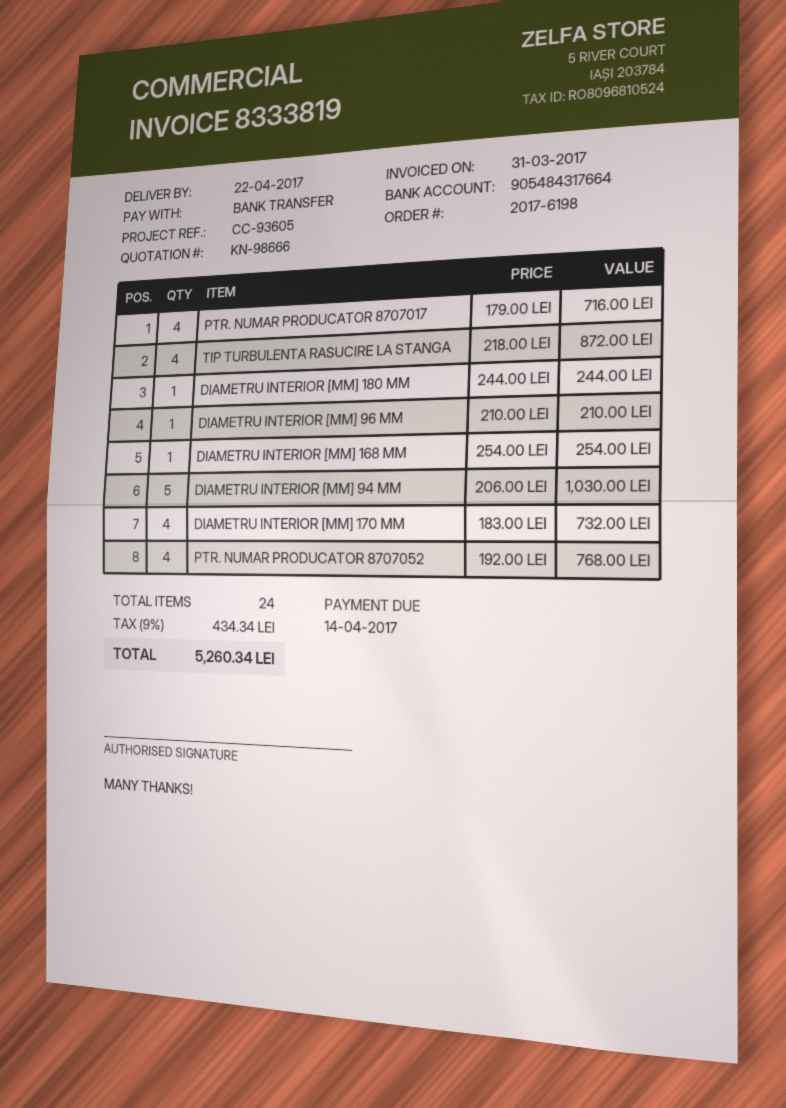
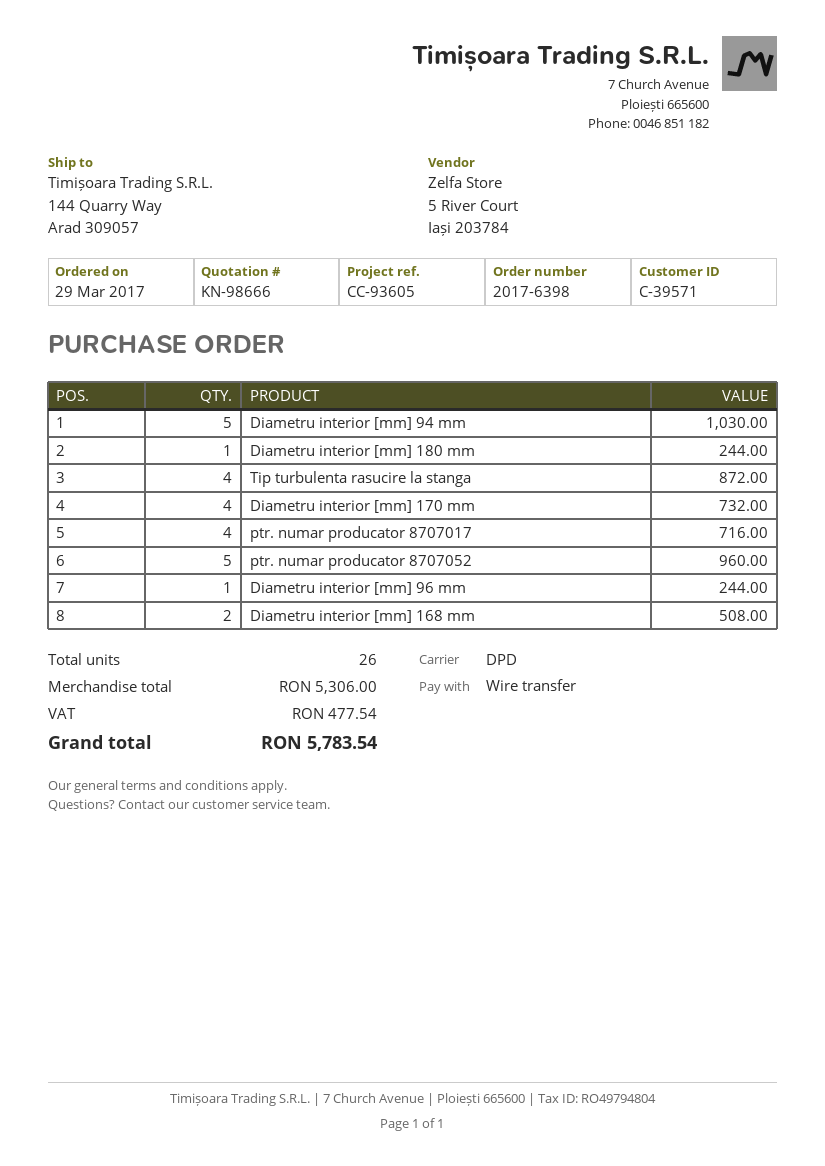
order number: 2017-6198 -> 2017-6398
DIAMETRU INTERIOR [MM] 96 MM: 1 for 210.00 -> 1 for 244.00
DIAMETRU INTERIOR [MM] 168 MM: 1 for 254.00 -> 2 for 508.00
PTR. NUMAR PRODUCATOR 8707052: 4 for 768.00 -> 5 for 960.00
total quantity: 24 -> 26
tax: 434.34 -> 477.54
total: 5260.34 -> 5783.54

